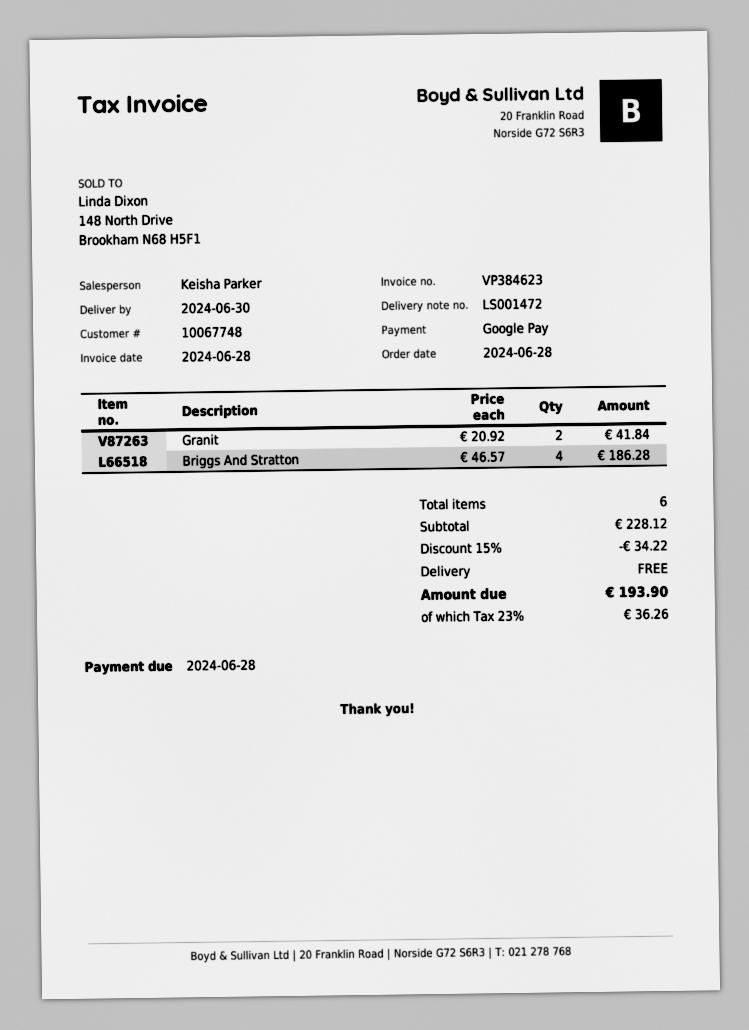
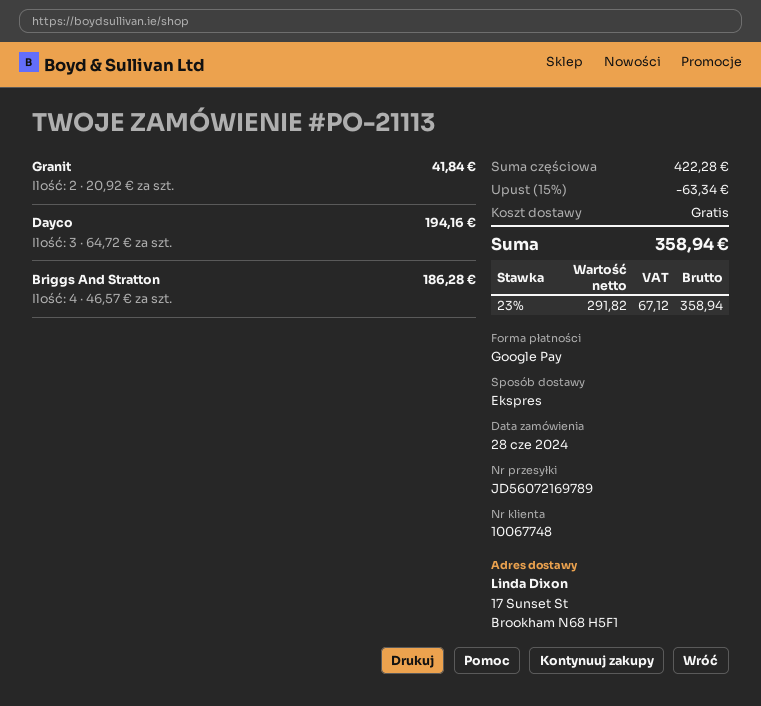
Dayco: none -> 3 x 64.72 = 194.16
subtotal: 228.12 -> 422.28
discount: 15% = 34.22 -> 15% = 63.34
tax: 23% = 36.26 -> 23% = 67.12
total: 193.90 -> 358.94

